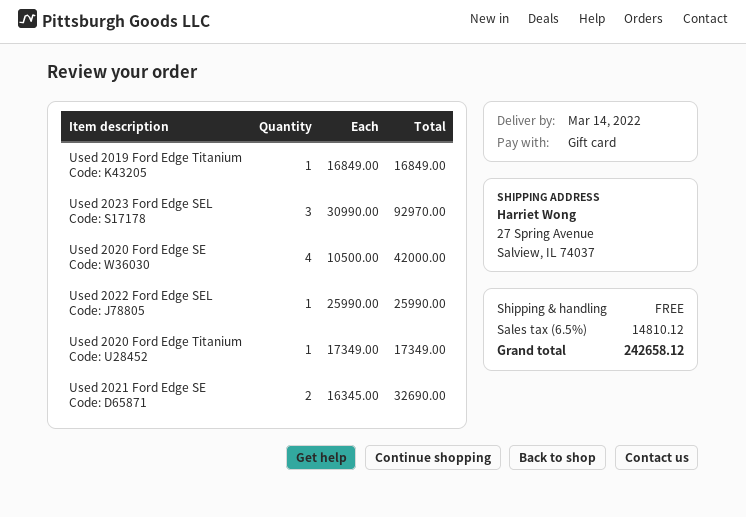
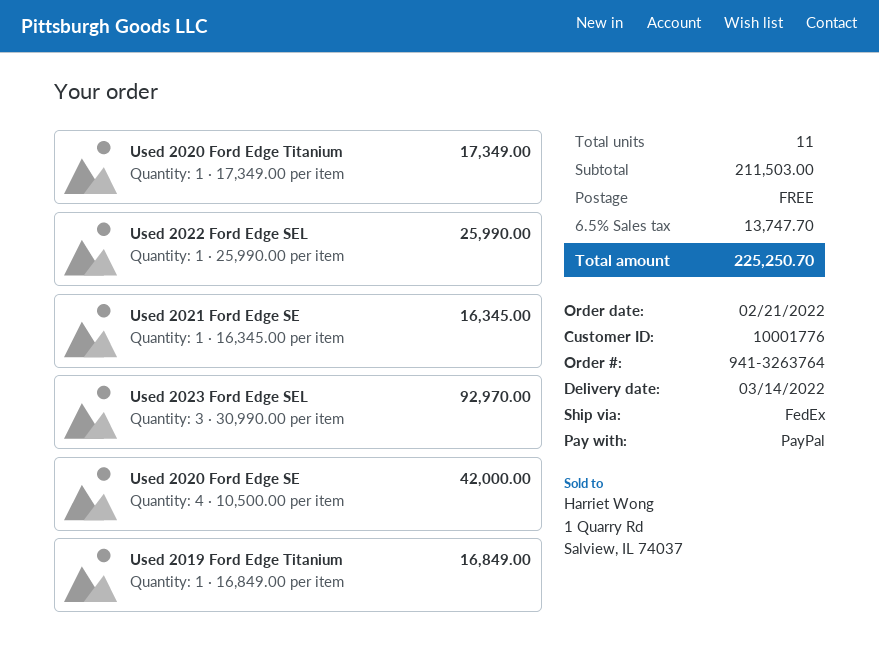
payment method: gift card -> PayPal
Used 2021 Ford Edge SE: 2 x 16345.00 = 32690.00 -> 1 x 16345.00 = 16345.00
tax: 6.5% = 14810.12 -> 6.5% = 13747.70
total: 242658.12 -> 225250.70

